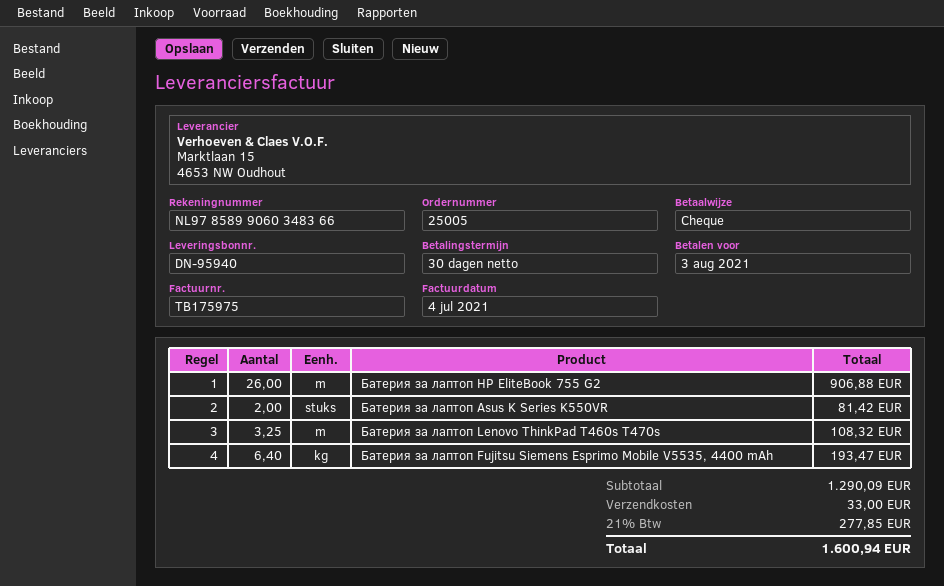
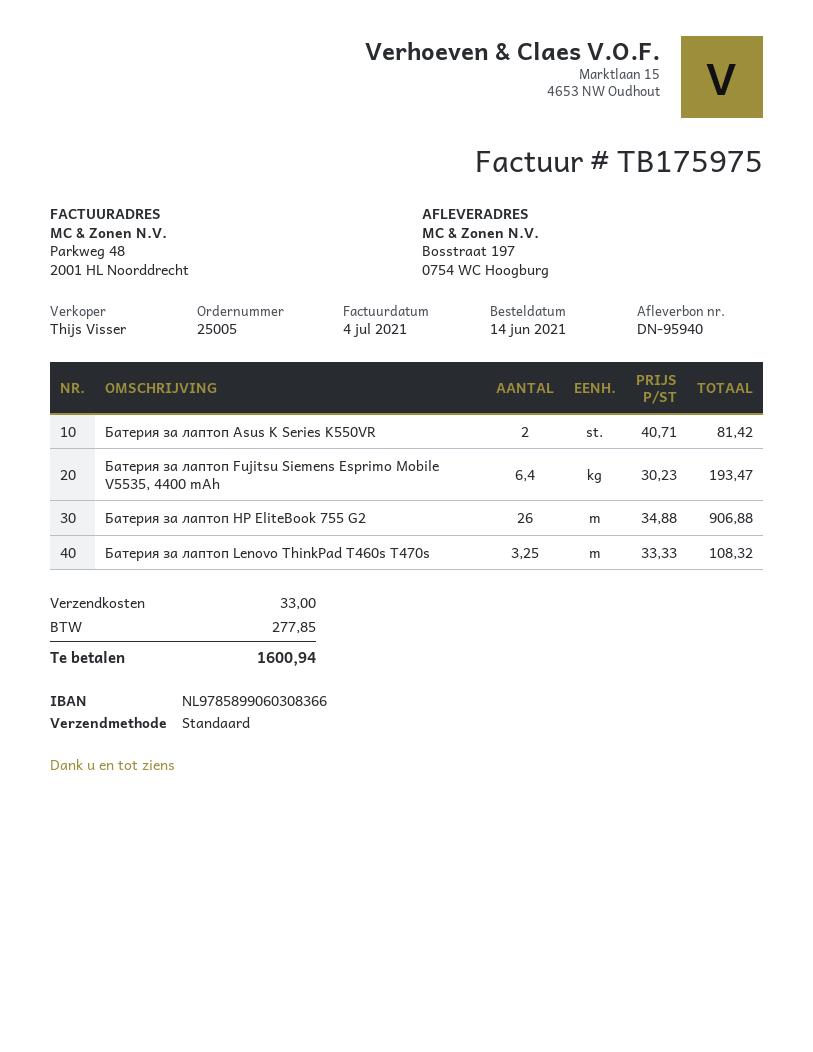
bank account: NL9785899060348366 -> NL9785899060308366

